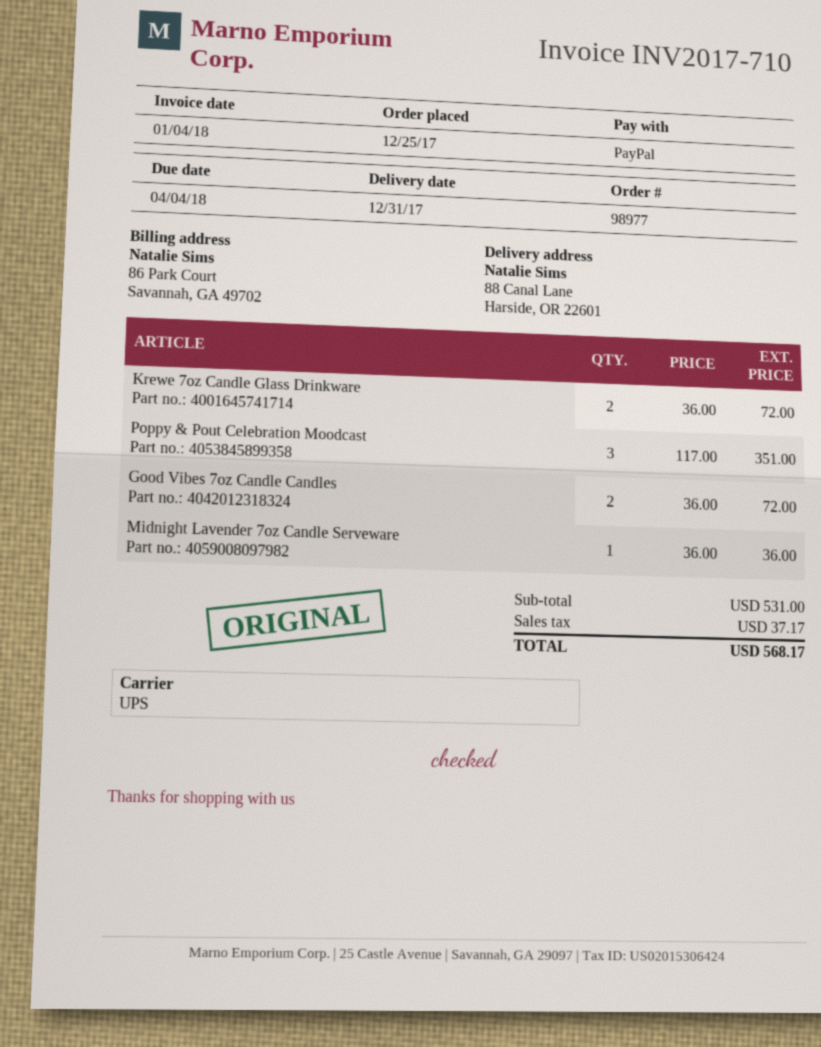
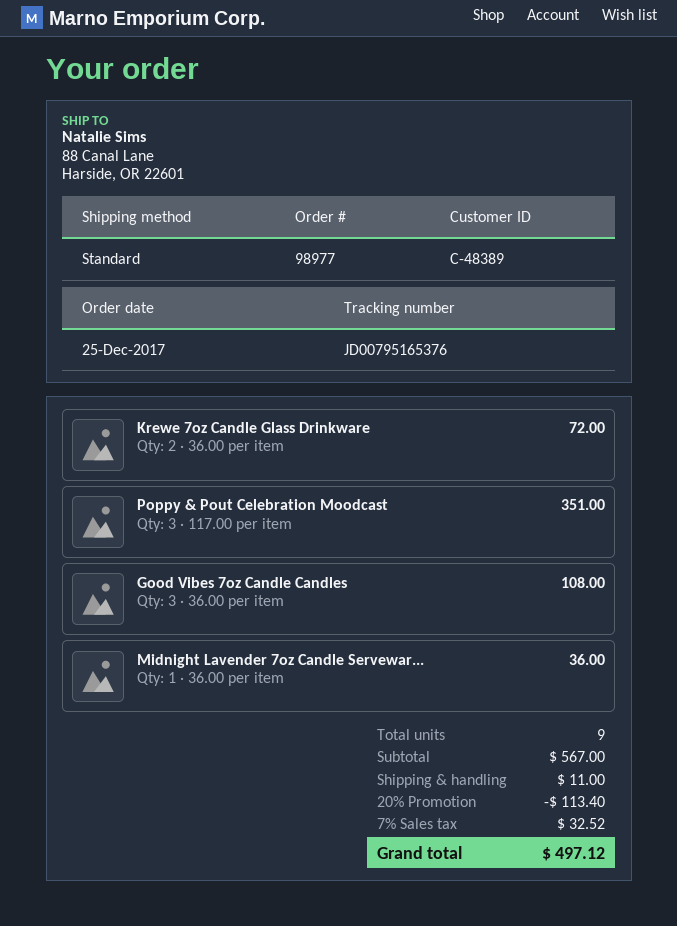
shipping method: UPS -> standard
Good Vibes 7oz Candle Candles: 2 x 36.00 = 72.00 -> 3 x 36.00 = 108.00
subtotal: 531.00 -> 567.00
discount: none -> 20% = 113.40
shipping: none -> 11.00
tax: 37.17 -> 32.52
total: 568.17 -> 497.12

